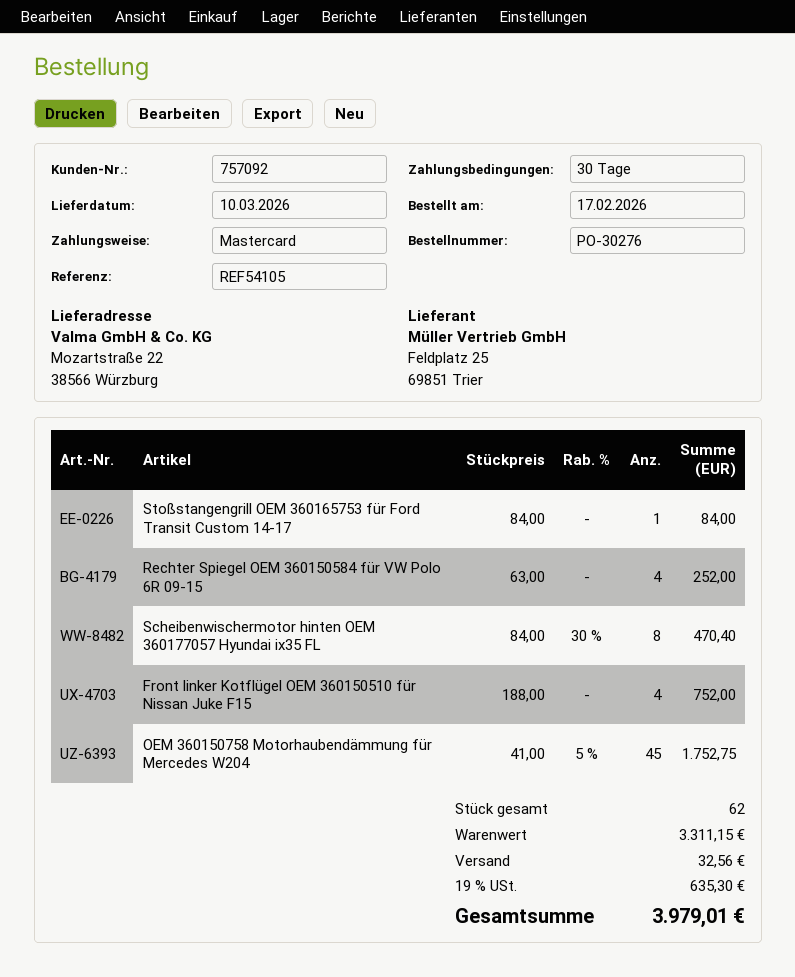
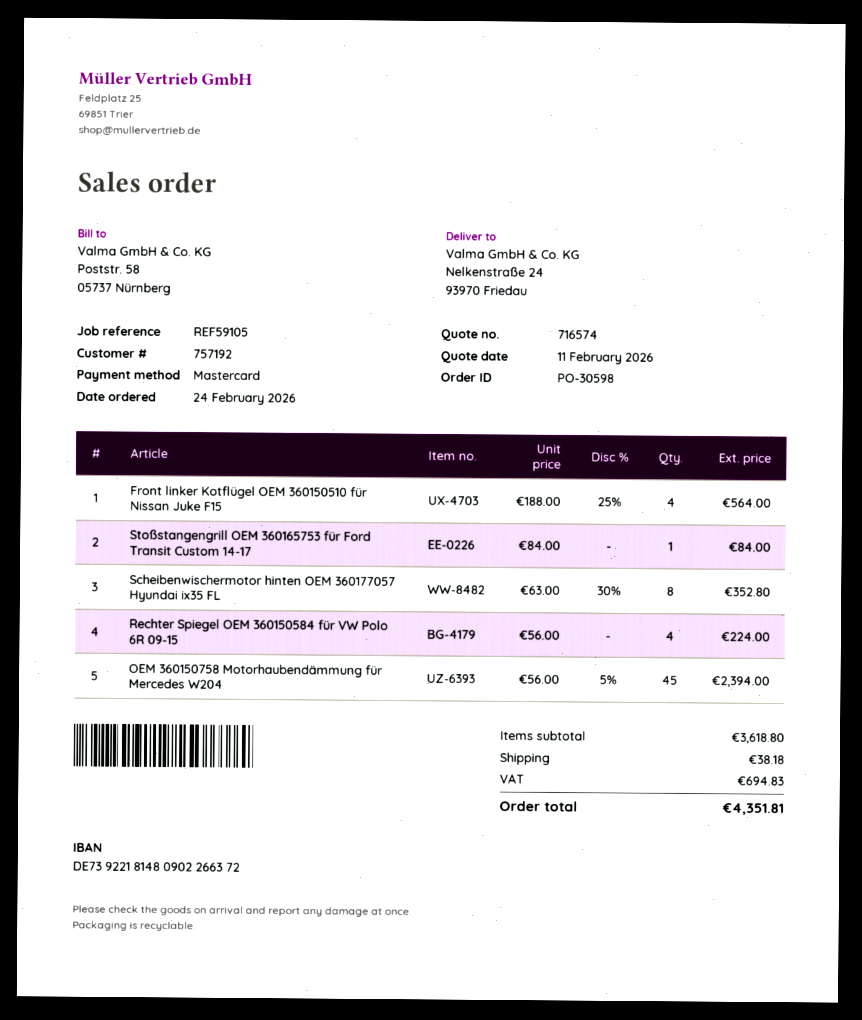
order number: PO-30276 -> PO-30598
order date: 2026-02-17 -> 2026-02-24
customer number: 757092 -> 757192
reference: REF54105 -> REF59105
ship to: Mozartstraße 22, 38566 Würzburg -> Nelkenstraße 24, 93970 Friedau
Rechter Spiegel OEM 360150584 für VW Polo 6R 09-15: 4 x 63.00 = 252.00 -> 4 x 56.00 = 224.00
Scheibenwischermotor hinten OEM 360177057 Hyundai ix35 FL: 8 x 84.00 - 30% = 470.40 -> 8 x 63.00 - 30% = 352.80
Front linker Kotflügel OEM 360150510 für Nissan Juke F15: 4 x 188.00 = 752.00 -> 4 x 188.00 - 25% = 564.00
OEM 360150758 Motorhaubendämmung für Mercedes W204: 45 x 41.00 - 5% = 1752.75 -> 45 x 56.00 - 5% = 2394.00
subtotal: 3311.15 -> 3618.80
shipping: 32.56 -> 38.18
tax: 635.30 -> 694.83
total: 3979.01 -> 4351.81

